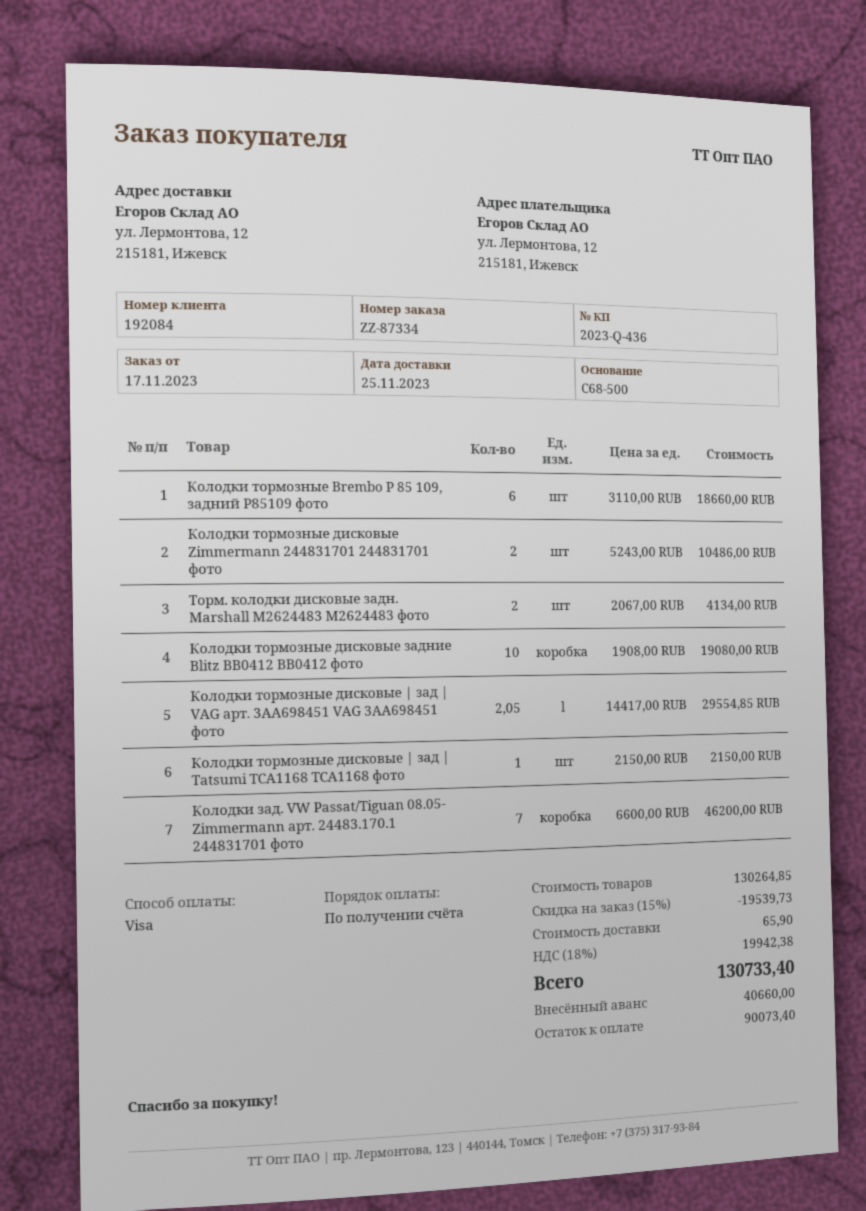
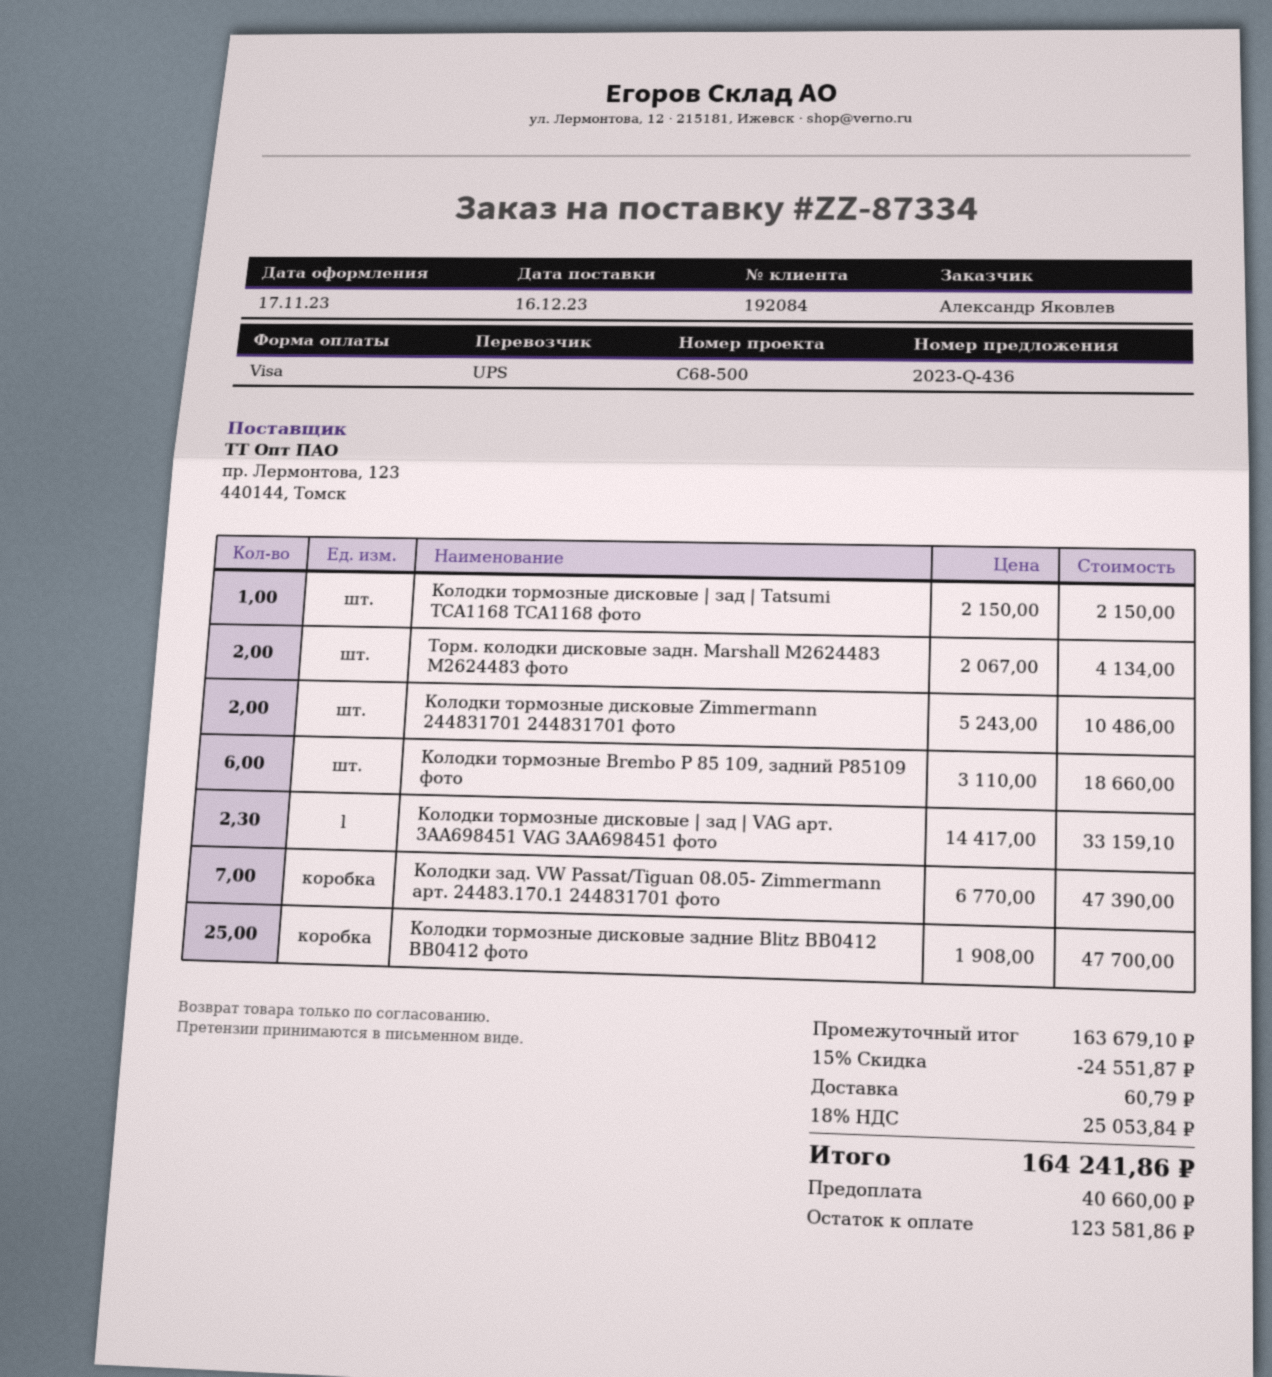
delivery date: 2023-11-25 -> 2023-12-16
Колодки тормозные дисковые задние Blitz BB0412 BB0412 фото: 10 x 1908.00 = 19080.00 -> 25 x 1908.00 = 47700.00
Колодки тормозные дисковые | зад | VAG арт. 3AA698451 VAG 3AA698451 фото: 2.05 x 14417.00 = 29554.85 -> 2.3 x 14417.00 = 33159.10
Колодки зад. VW Passat/Tiguan 08.05- Zimmermann арт. 24483.170.1 244831701 фото: 7 x 6600.00 = 46200.00 -> 7 x 6770.00 = 47390.00
subtotal: 130264.85 -> 163679.10
discount: 15% = 19539.73 -> 15% = 24551.87
shipping: 65.90 -> 60.79
tax: 18% = 19942.38 -> 18% = 25053.84
total: 130733.40 -> 164241.86
balance: 90073.40 -> 123581.86

